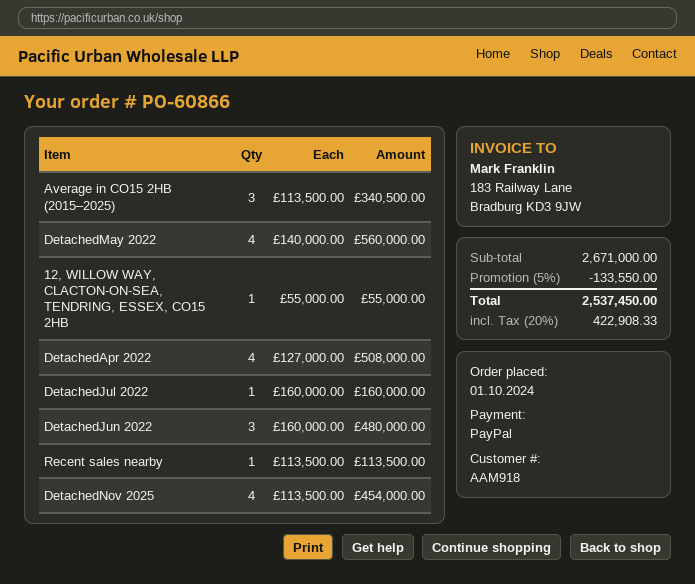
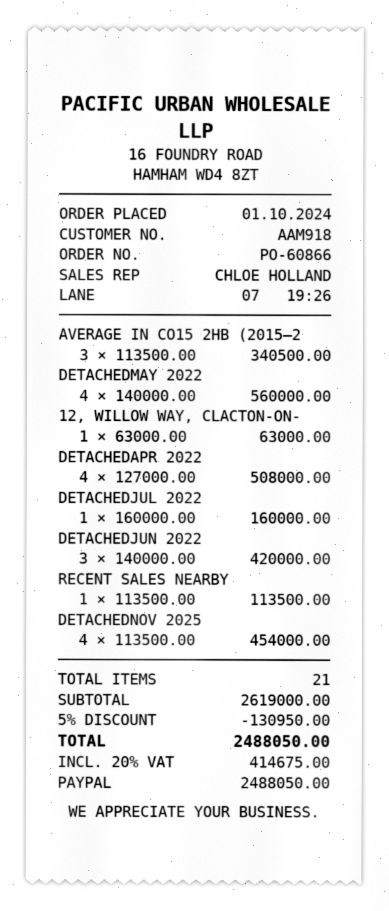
12, WILLOW WAY, CLACTON-ON-SEA, TENDRING, ESSEX, CO15 2HB: 1 x 55000.00 = 55000.00 -> 1 x 63000.00 = 63000.00
DetachedJun 2022: 3 x 160000.00 = 480000.00 -> 3 x 140000.00 = 420000.00
subtotal: 2671000.00 -> 2619000.00
discount: 5% = 133550.00 -> 5% = 130950.00
tax: 20% = 422908.33 -> 20% = 414675.00
total: 2537450.00 -> 2488050.00

